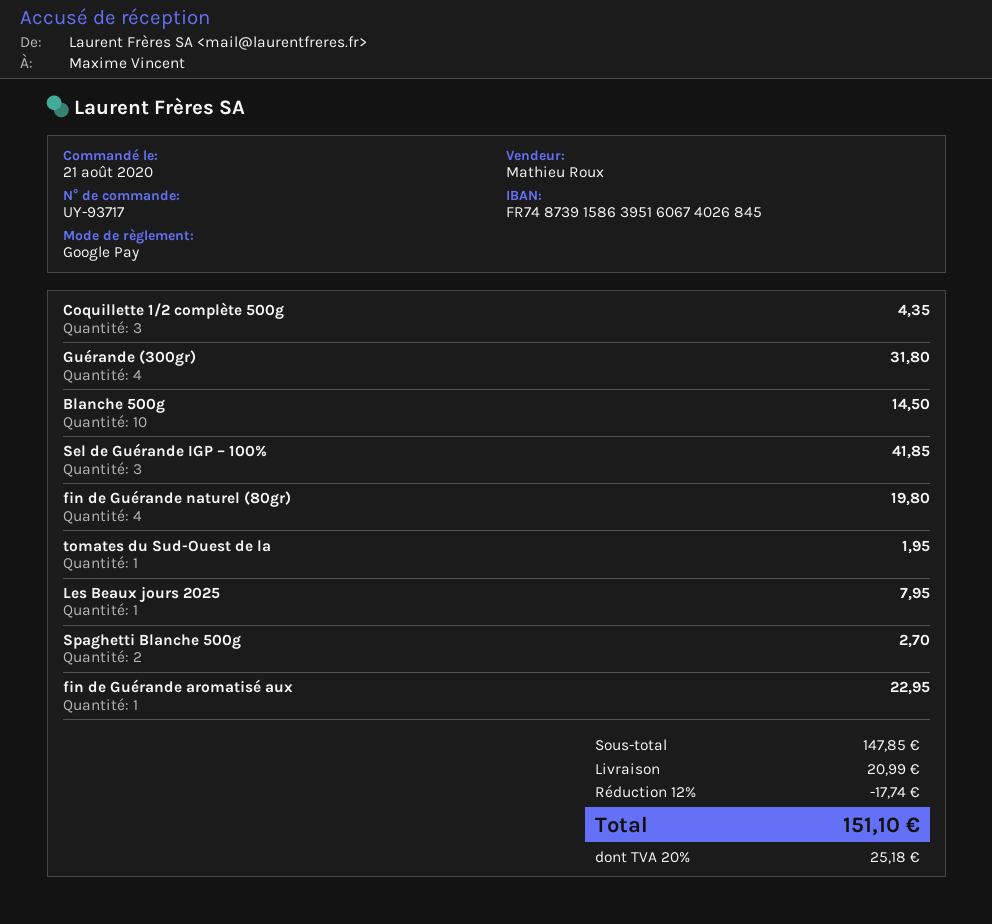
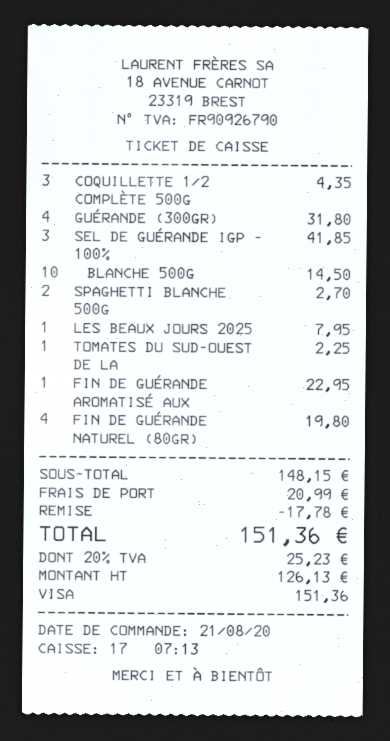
payment method: Google Pay -> Visa
tomates du Sud-Ouest de la: 1 for 1.95 -> 1 for 2.25
subtotal: 147.85 -> 148.15
discount: 17.74 -> 17.78
tax: 20% = 25.18 -> 20% = 25.23
total: 151.10 -> 151.36

